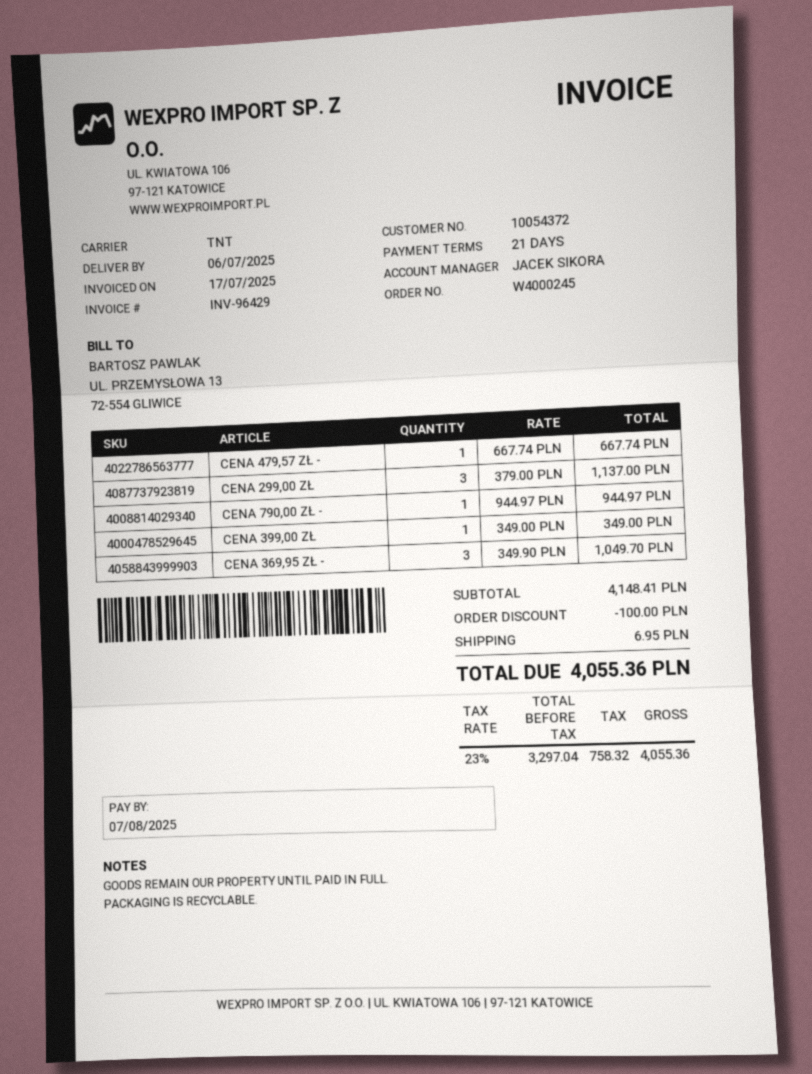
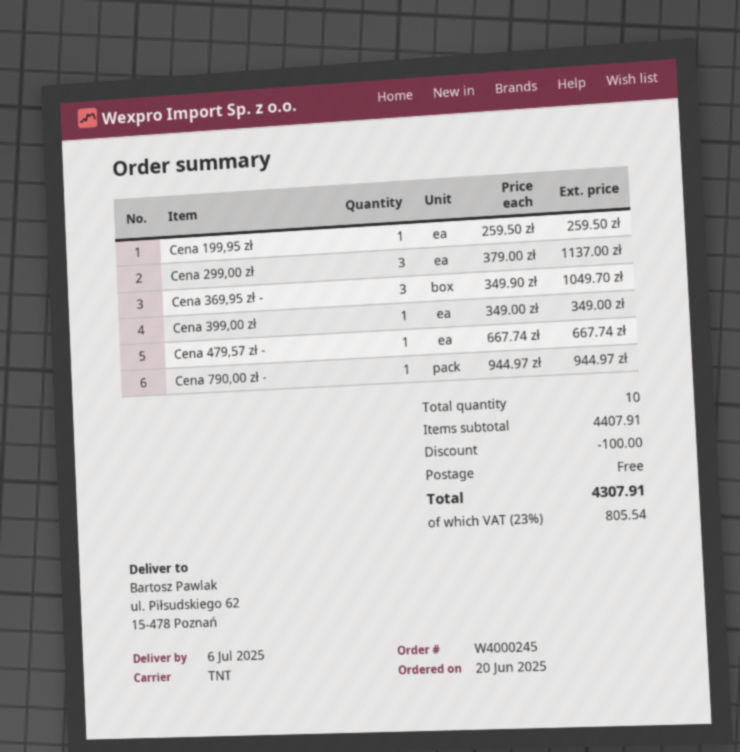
Cena 199,95 zł: none -> 1 x 259.50 = 259.50
subtotal: 4148.41 -> 4407.91
shipping: 6.95 -> 0.00
tax: 23% = 758.32 -> 23% = 805.54
total: 4055.36 -> 4307.91

